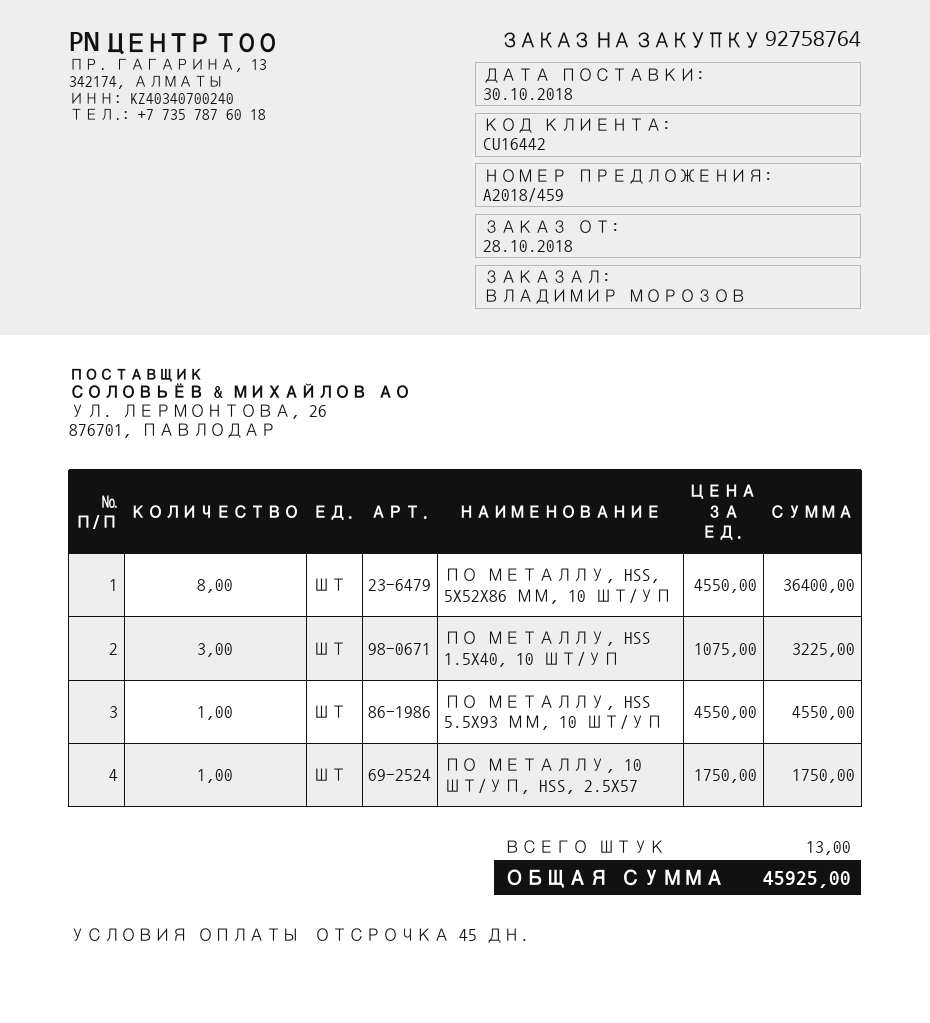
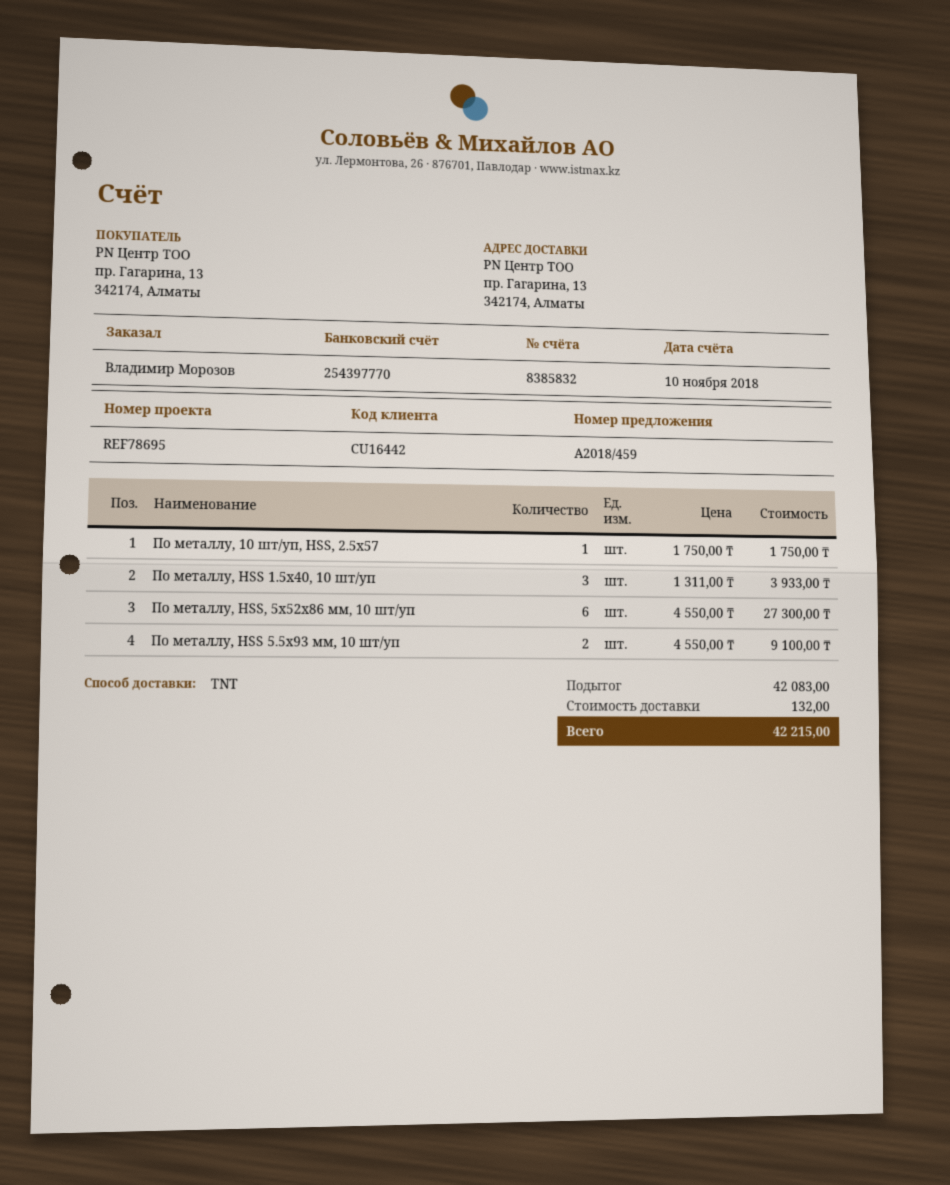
ПО МЕТАЛЛУ, HSS, 5X52X86 ММ, 10 ШТ/УП: 8 x 4550.00 = 36400.00 -> 6 x 4550.00 = 27300.00
ПО МЕТАЛЛУ, HSS 1.5X40, 10 ШТ/УП: 3 x 1075.00 = 3225.00 -> 3 x 1311.00 = 3933.00
ПО МЕТАЛЛУ, HSS 5.5X93 ММ, 10 ШТ/УП: 1 x 4550.00 = 4550.00 -> 2 x 4550.00 = 9100.00
shipping: none -> 132.00
total: 45925.00 -> 42215.00

